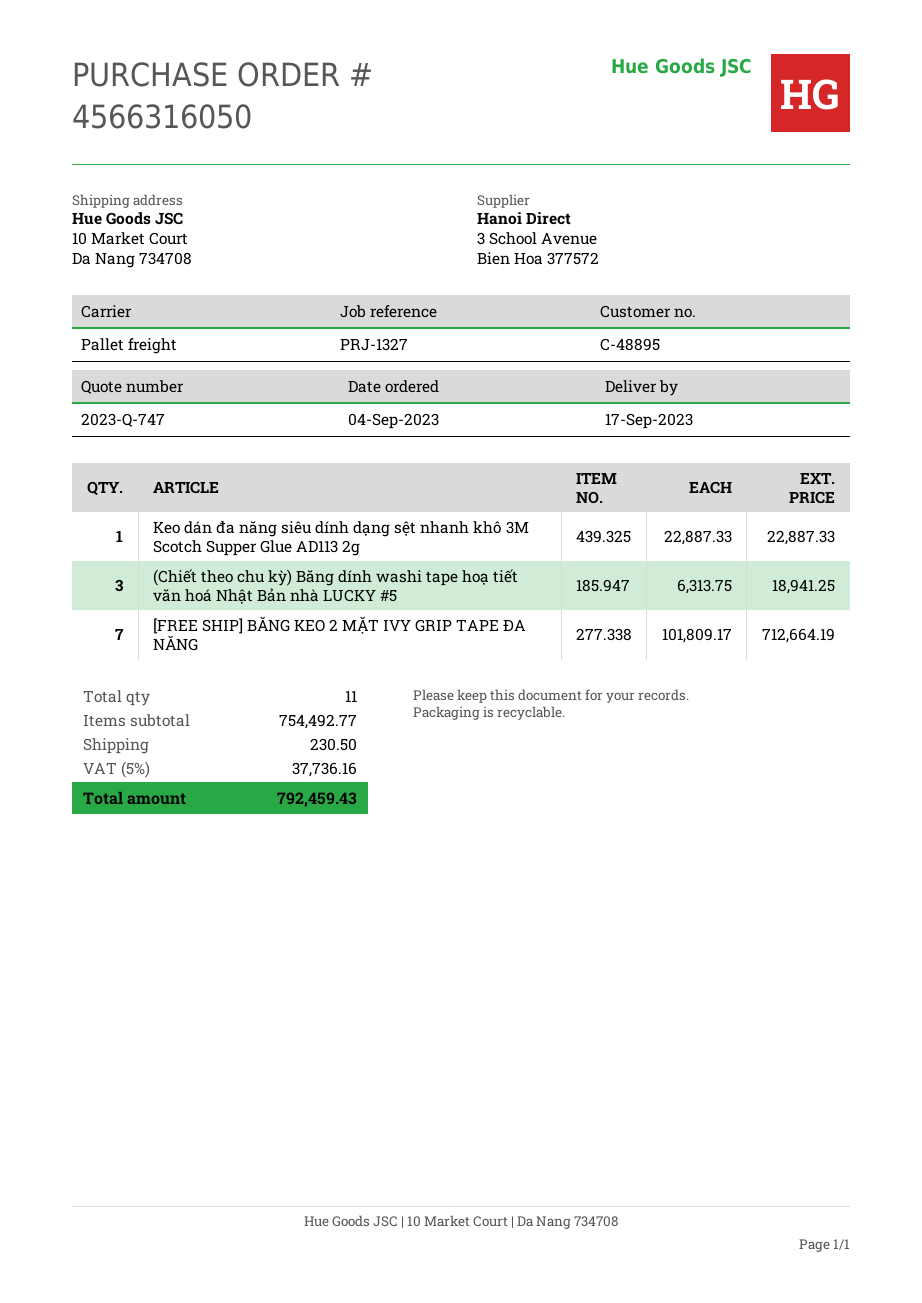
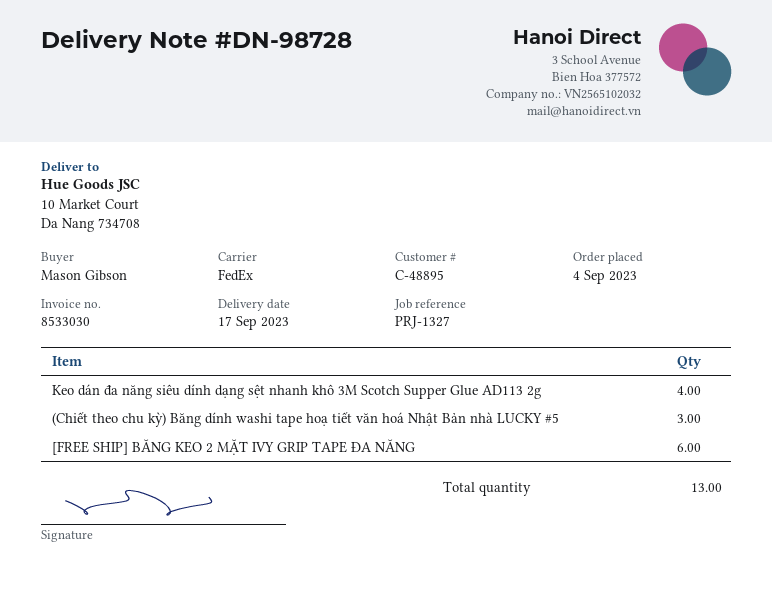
shipping method: pallet freight -> FedEx
Keo dán đa năng siêu dính dạng sệt nhanh khô 3M Scotch Supper Glue AD113 2g: 1 -> 4
[FREE SHIP] BĂNG KEO 2 MẶT IVY GRIP TAPE ĐA NĂNG: 7 -> 6
total quantity: 11 -> 13

